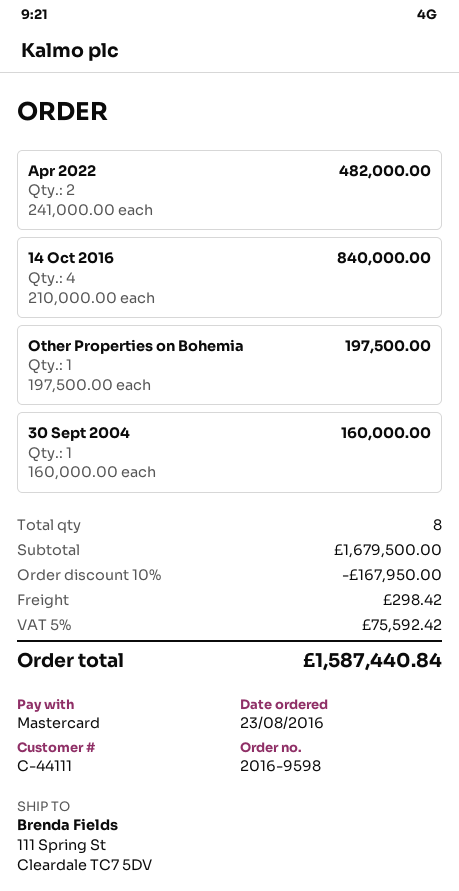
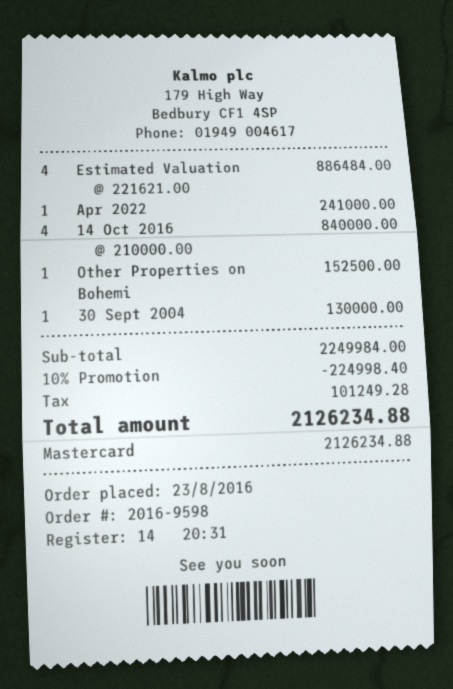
Apr 2022: 2 x 241000.00 = 482000.00 -> 1 x 241000.00 = 241000.00
Other Properties on Bohemia: 1 x 197500.00 = 197500.00 -> 1 x 152500.00 = 152500.00
30 Sept 2004: 1 x 160000.00 = 160000.00 -> 1 x 130000.00 = 130000.00
Estimated Valuation: none -> 4 x 221621.00 = 886484.00
subtotal: 1679500.00 -> 2249984.00
discount: 10% = 167950.00 -> 10% = 224998.40
shipping: 298.42 -> none
tax: 75592.42 -> 101249.28
total: 1587440.84 -> 2126234.88

